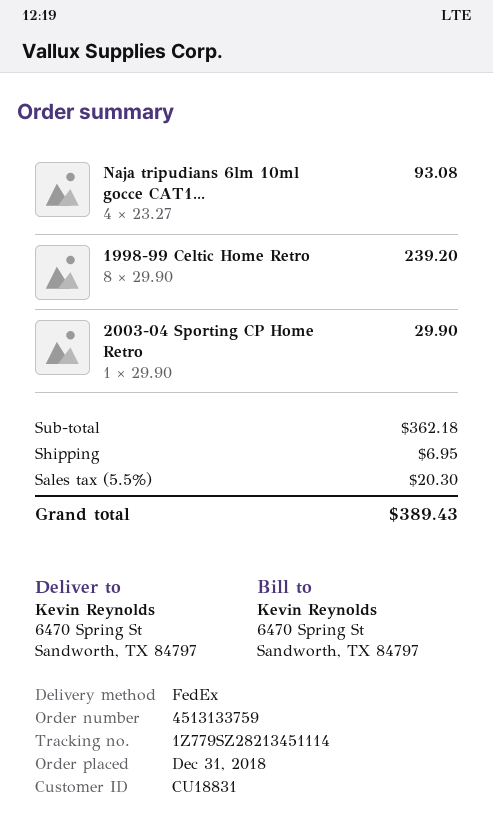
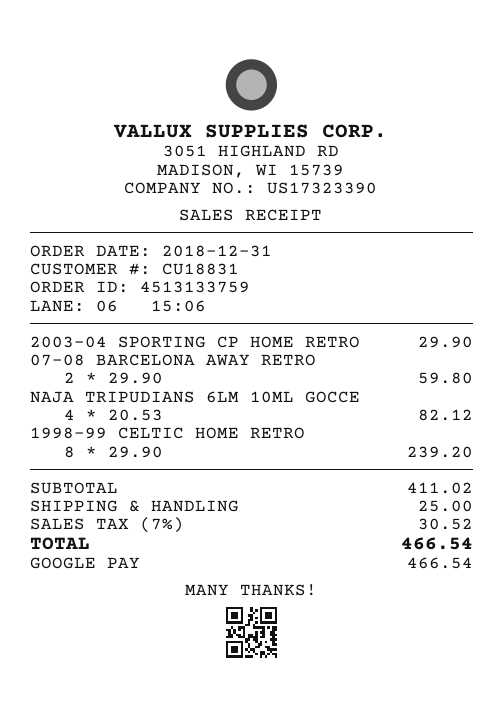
Naja tripudians 6lm 10ml gocce CAT1...: 4 x 23.27 = 93.08 -> 4 x 20.53 = 82.12
07-08 BARCELONA AWAY RETRO: none -> 2 x 29.90 = 59.80
subtotal: 362.18 -> 411.02
shipping: 6.95 -> 25.00
tax: 5.5% = 20.30 -> 7% = 30.52
total: 389.43 -> 466.54

